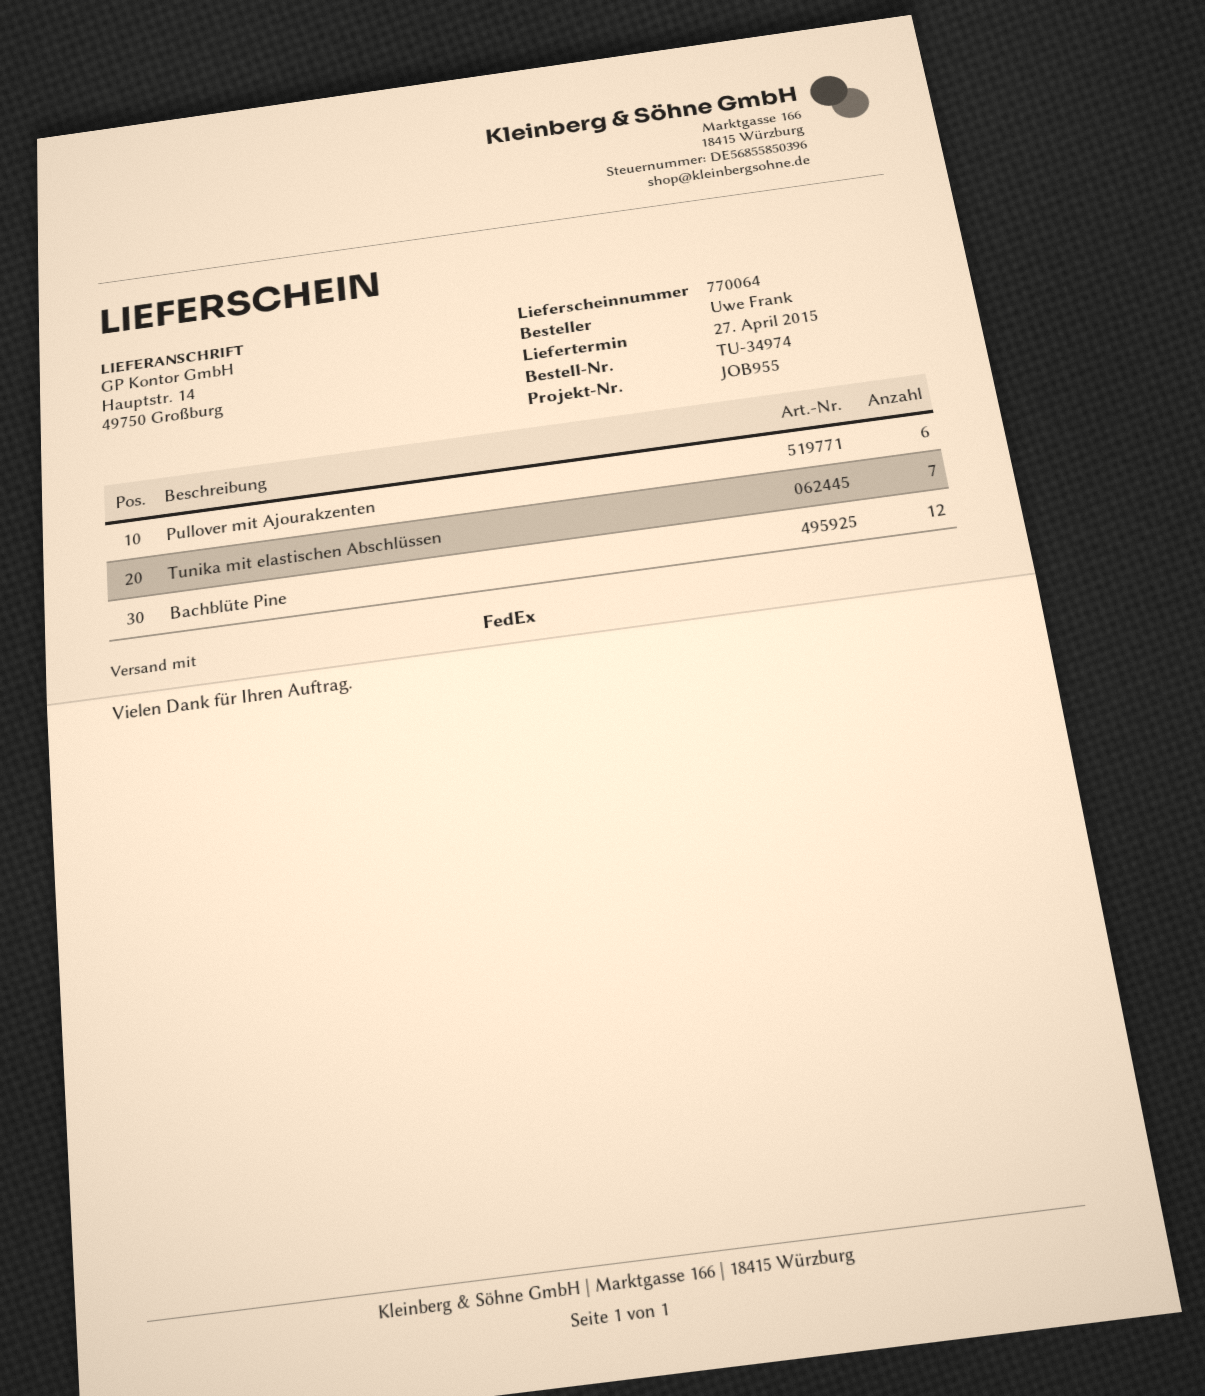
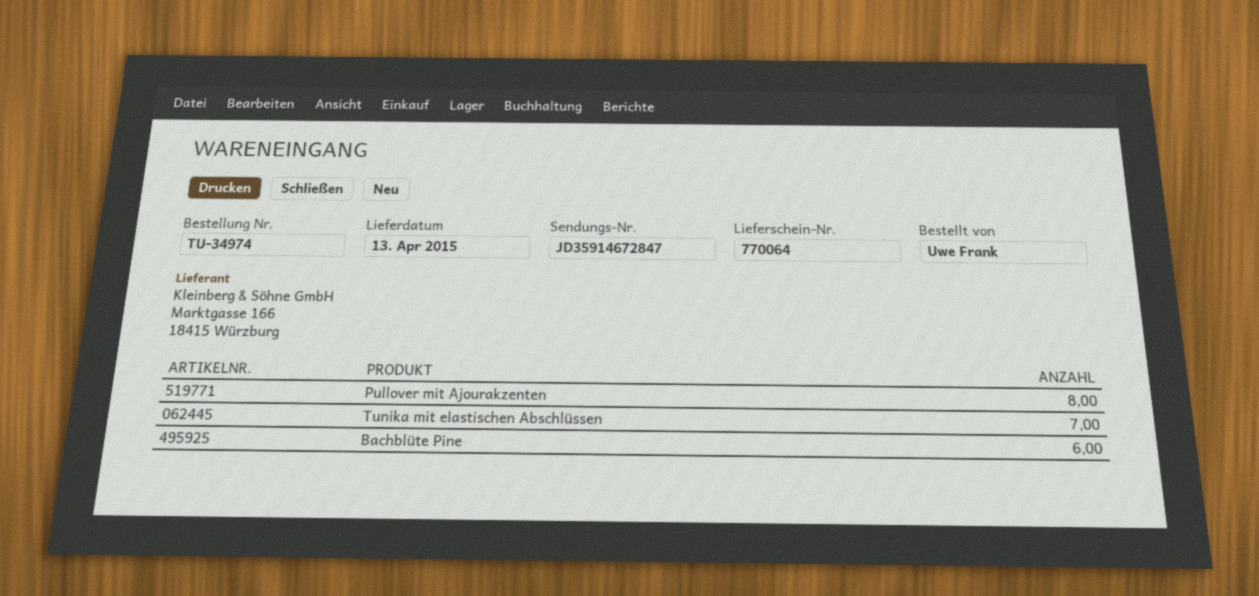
delivery date: 2015-04-27 -> 2015-04-13
Pullover mit Ajourakzenten: 6 -> 8
Bachblüte Pine: 12 -> 6

